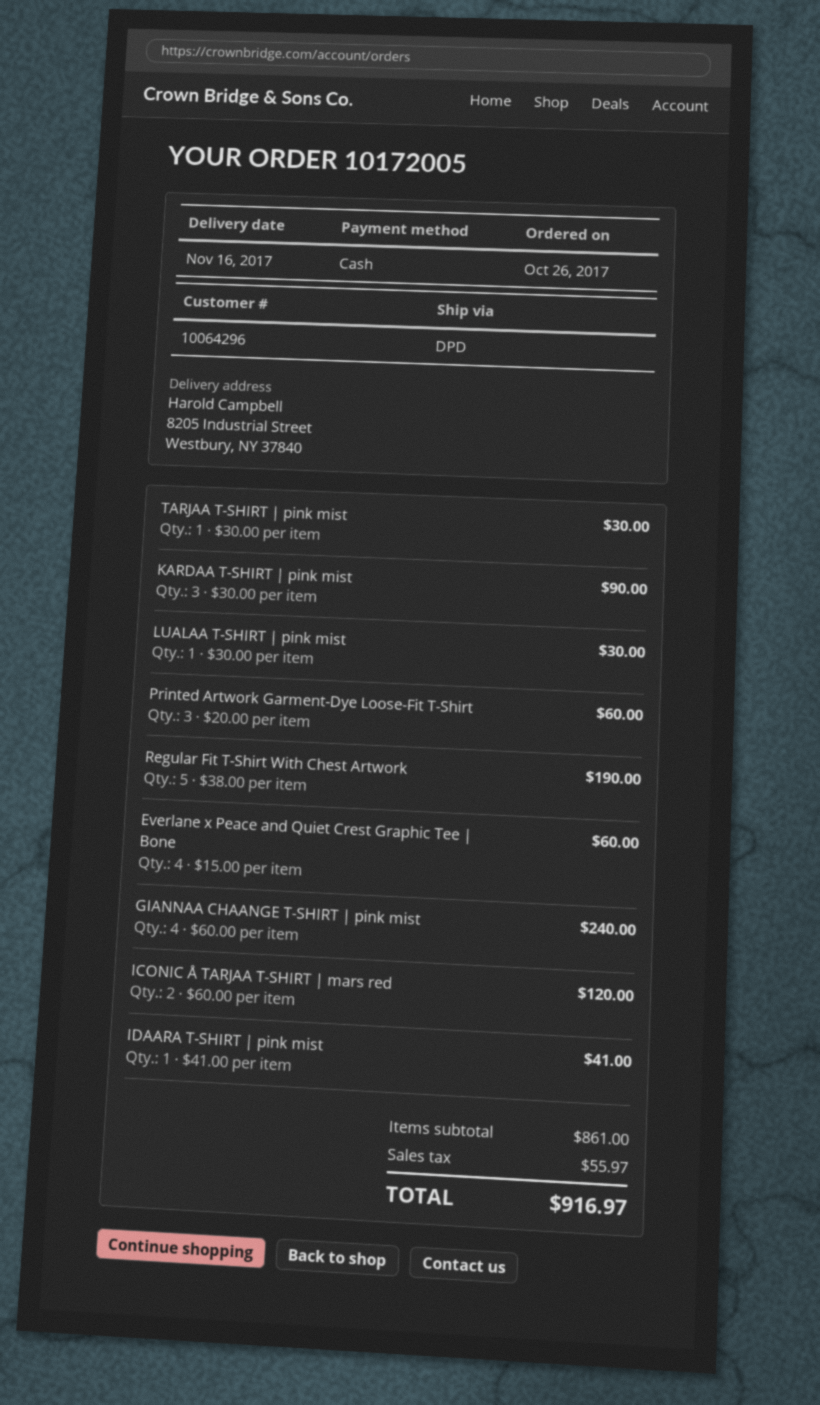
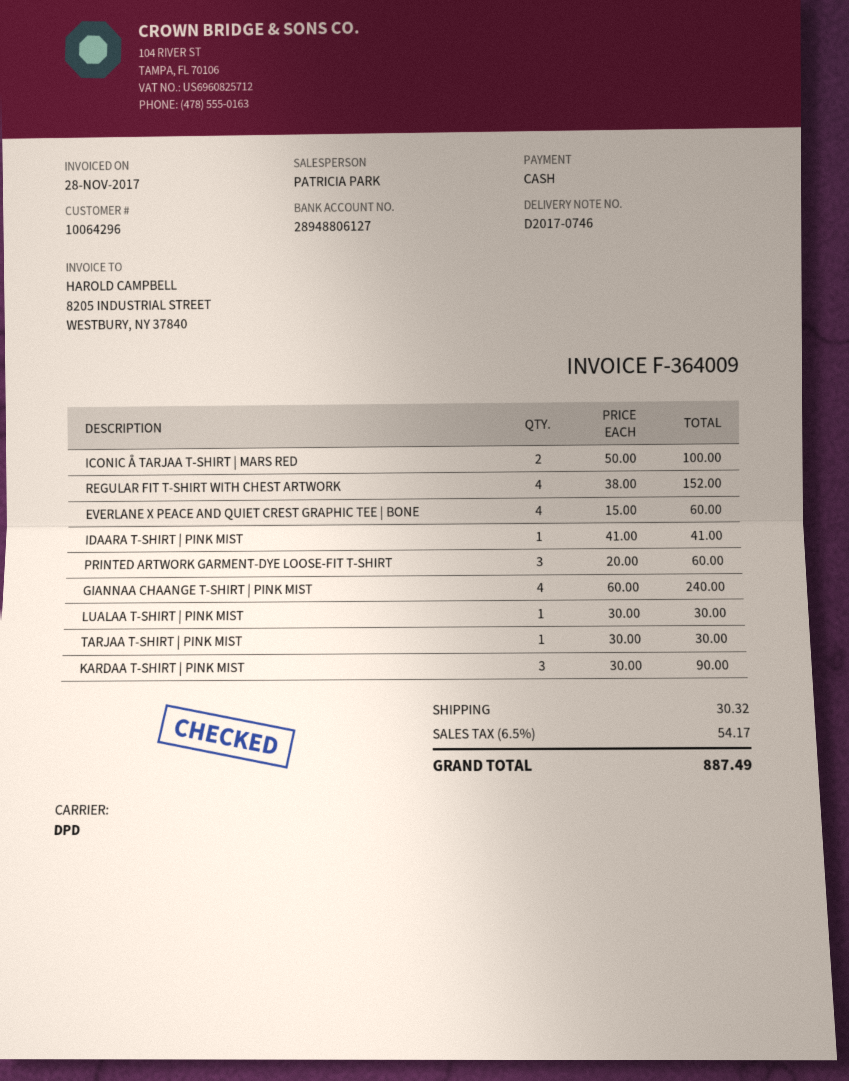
Regular Fit T-Shirt With Chest Artwork: 5 x 38.00 = 190.00 -> 4 x 38.00 = 152.00
ICONIC Å TARJAA T-SHIRT | mars red: 2 x 60.00 = 120.00 -> 2 x 50.00 = 100.00
shipping: none -> 30.32
tax: 55.97 -> 54.17
total: 916.97 -> 887.49

